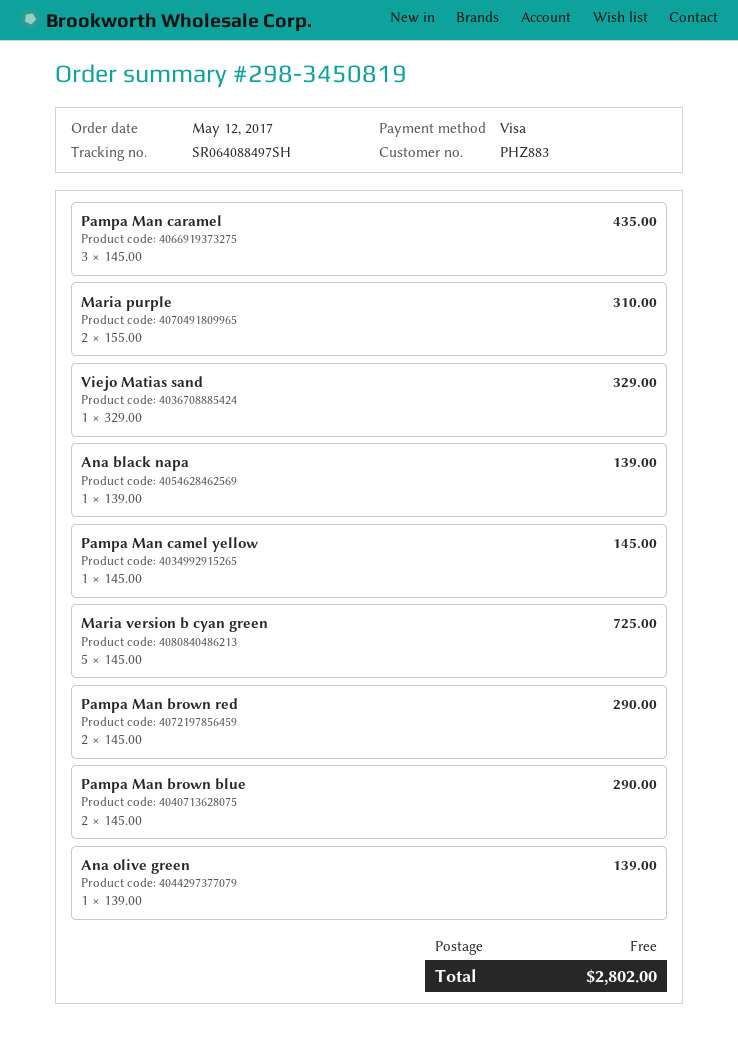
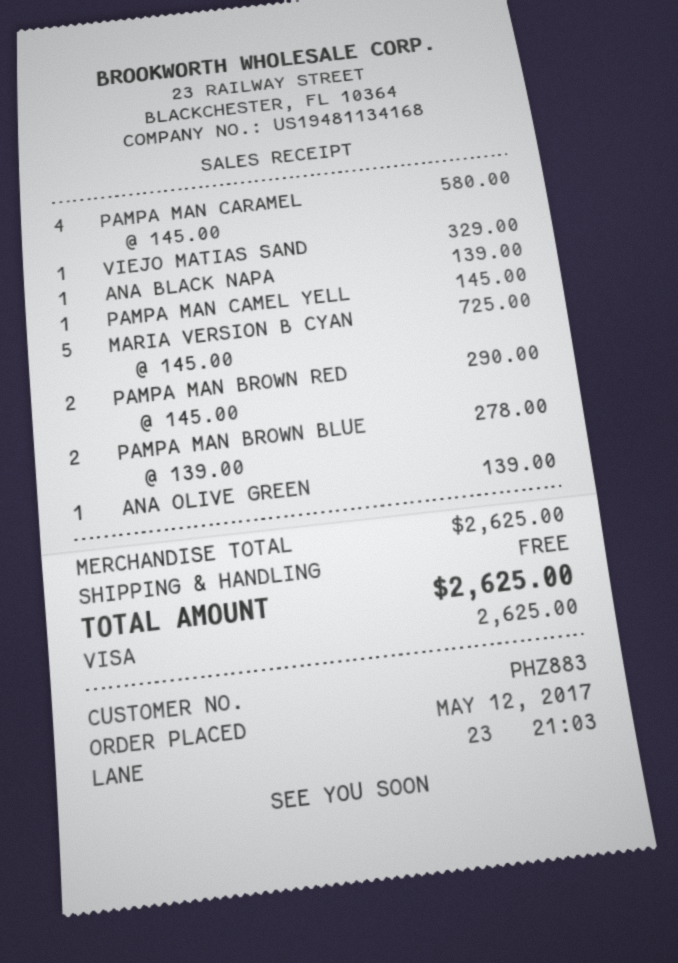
Pampa Man caramel: 3 x 145.00 = 435.00 -> 4 x 145.00 = 580.00
Maria purple: 2 x 155.00 = 310.00 -> none
Pampa Man brown blue: 2 x 145.00 = 290.00 -> 2 x 139.00 = 278.00
total: 2802.00 -> 2625.00

